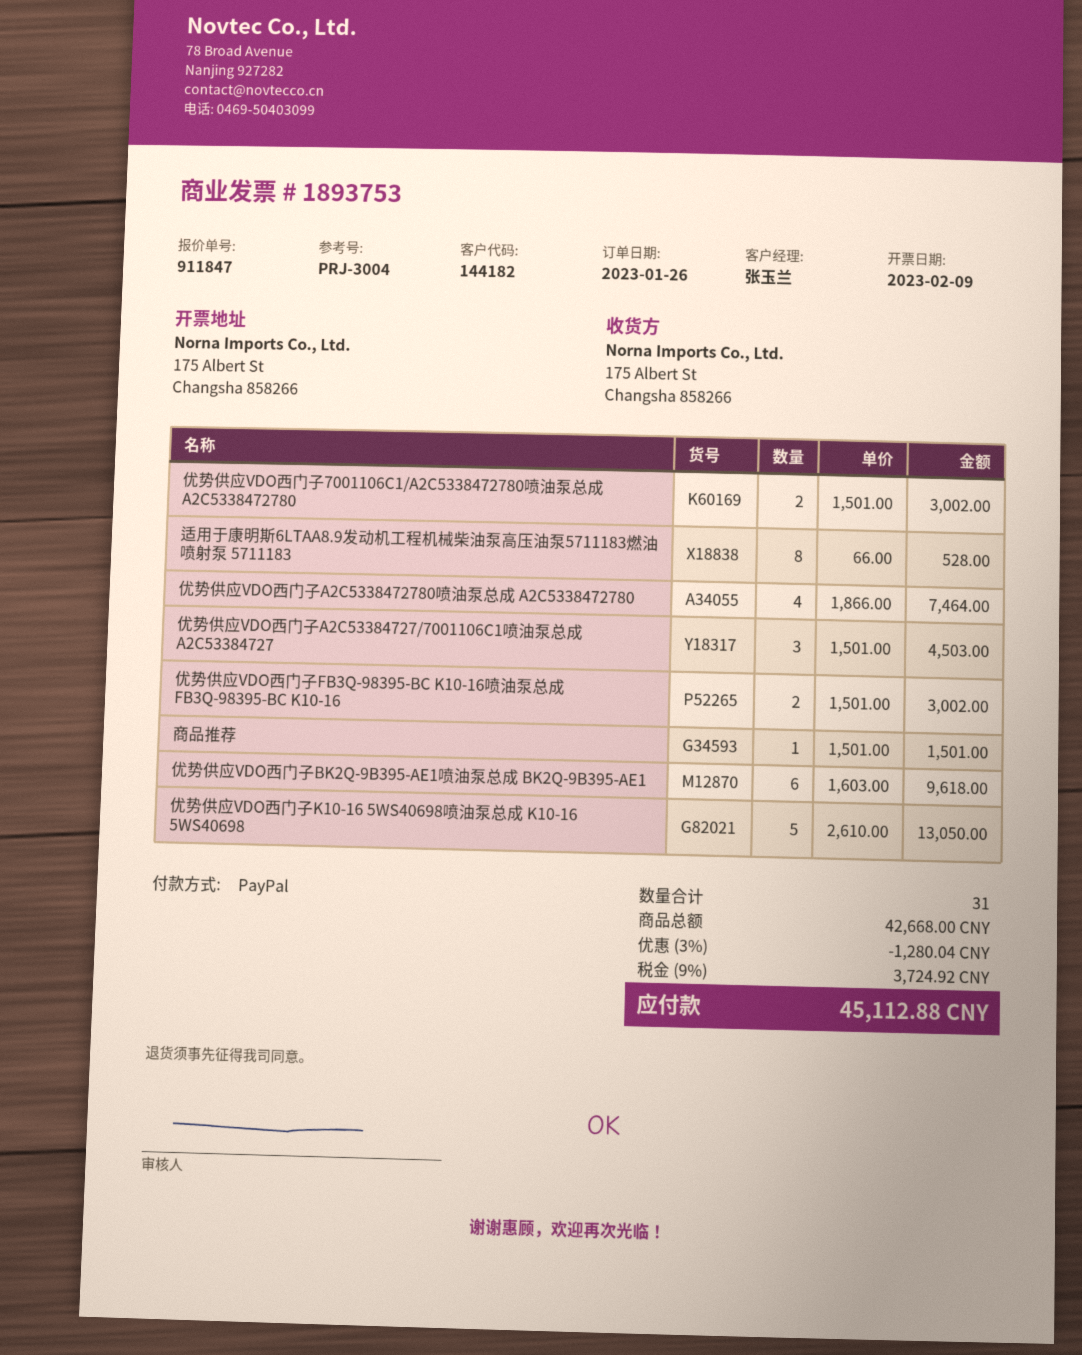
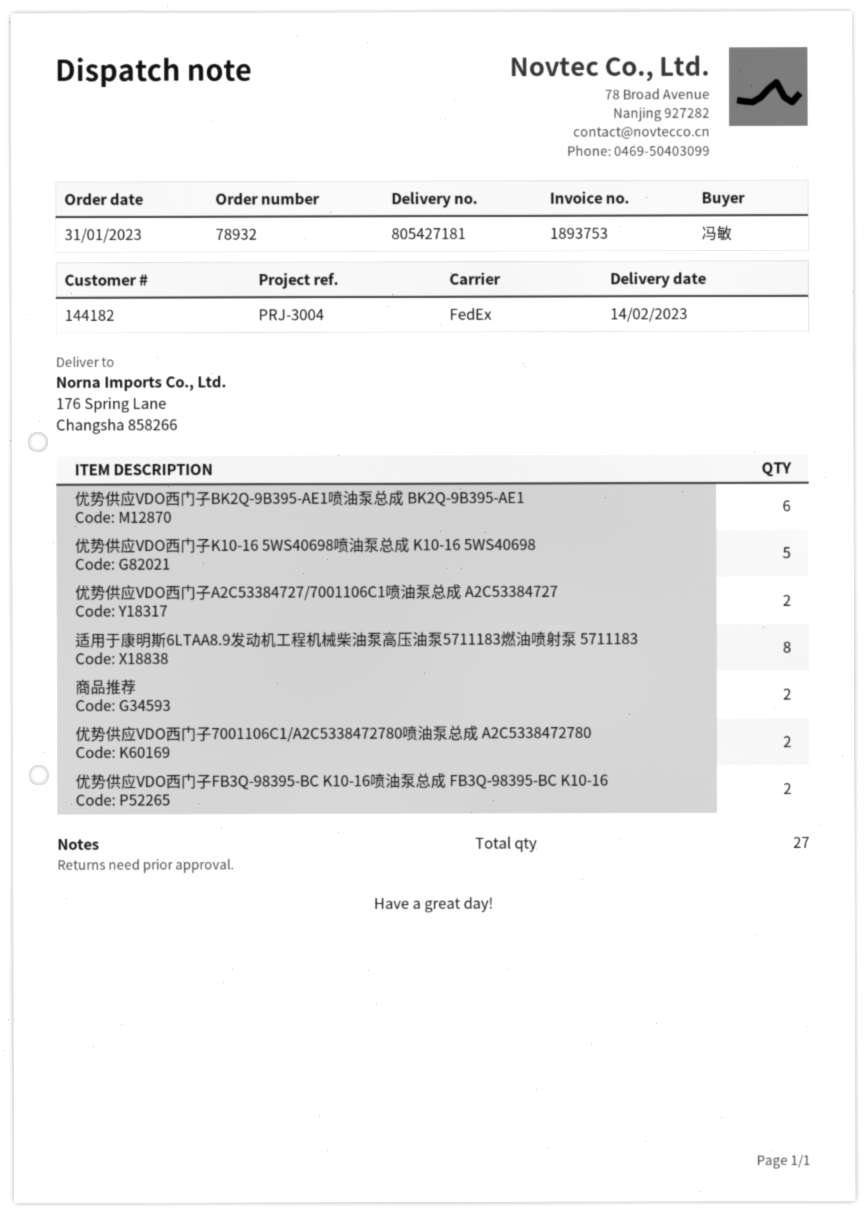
order date: 2023-01-26 -> 2023-01-31
ship to: 175 Albert St, Changsha 858266 -> 176 Spring Lane, Changsha 858266
优势供应VDO西门子A2C5338472780喷油泵总成 A2C5338472780: 4 -> none
优势供应VDO西门子A2C53384727/7001106C1喷油泵总成 A2C53384727: 3 -> 2
商品推荐: 1 -> 2
total quantity: 31 -> 27

